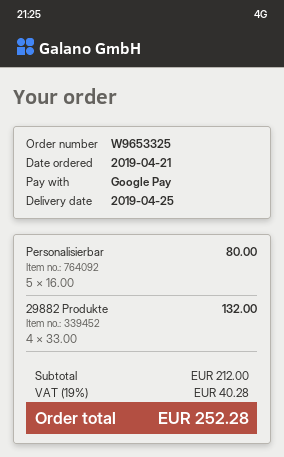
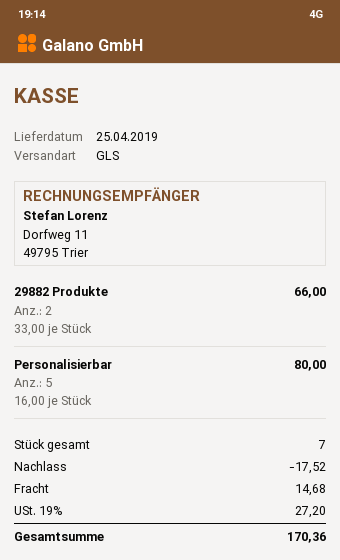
29882 Produkte: 4 x 33.00 = 132.00 -> 2 x 33.00 = 66.00
discount: none -> 17.52
shipping: none -> 14.68
tax: 19% = 40.28 -> 19% = 27.20
total: 252.28 -> 170.36

